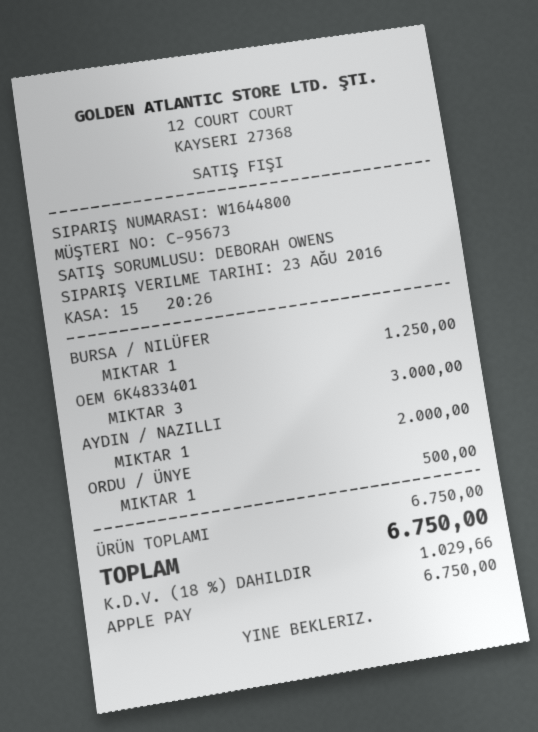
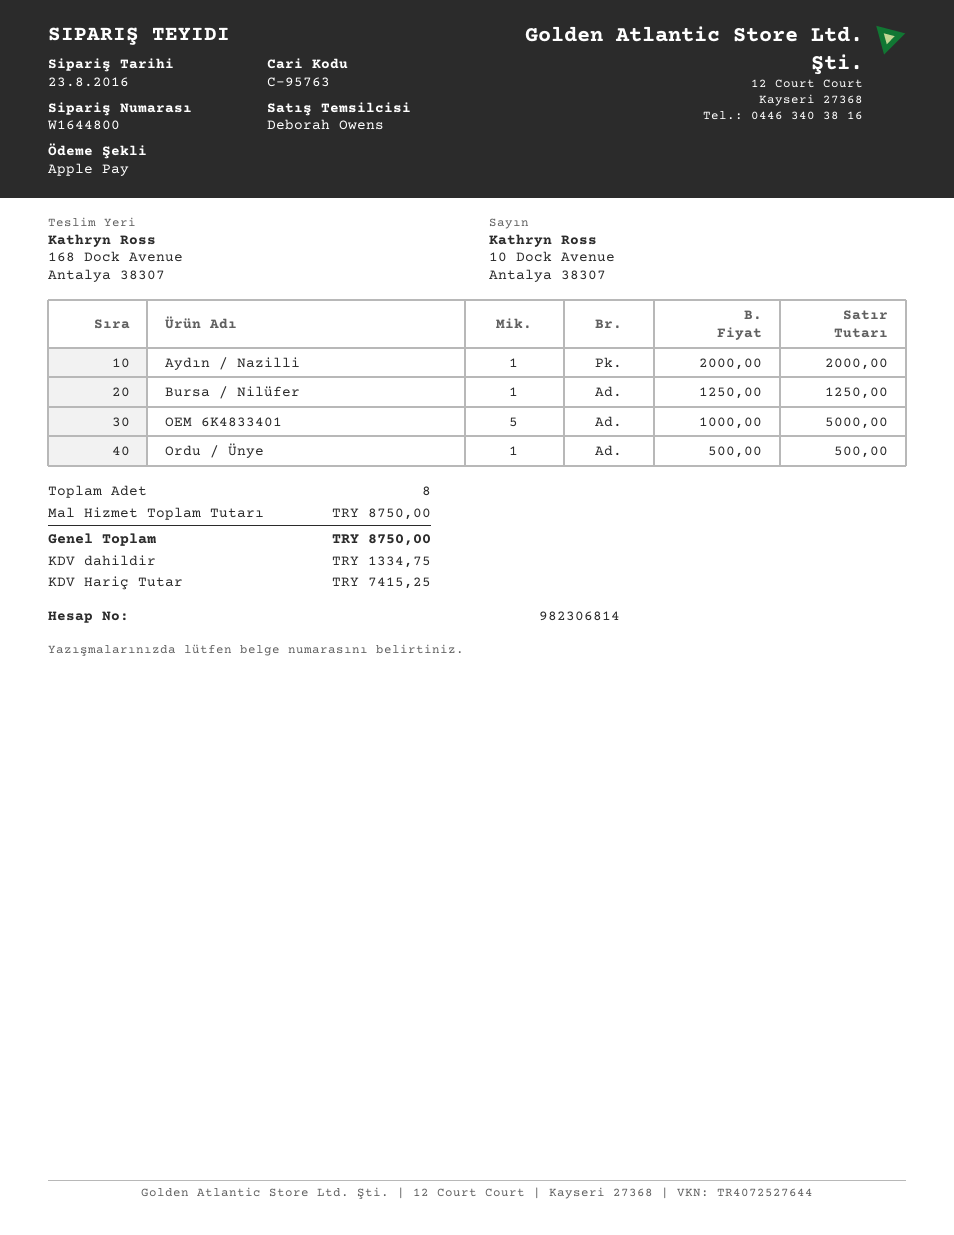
customer number: C-95673 -> C-95763
OEM 6K4833401: 3 for 3000.00 -> 5 for 5000.00
subtotal: 6750.00 -> 8750.00
tax: 1029.66 -> 1334.75
total: 6750.00 -> 8750.00

